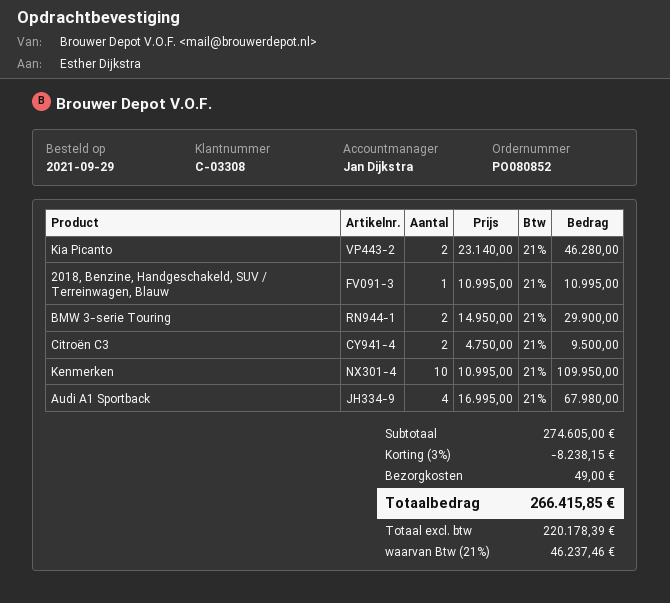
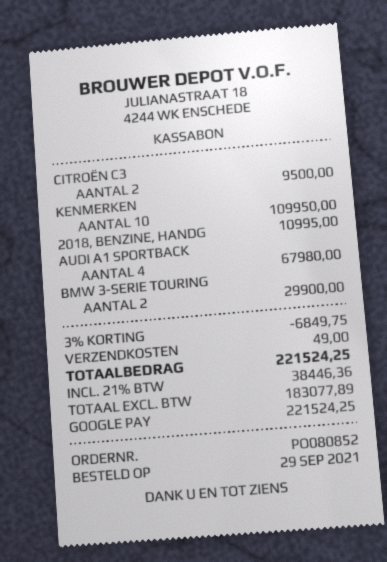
Kia Picanto: 2 for 46280.00 -> none
discount: 3% = 8238.15 -> 3% = 6849.75
net: 220178.39 -> 183077.89
tax: 21% = 46237.46 -> 21% = 38446.36
total: 266415.85 -> 221524.25

